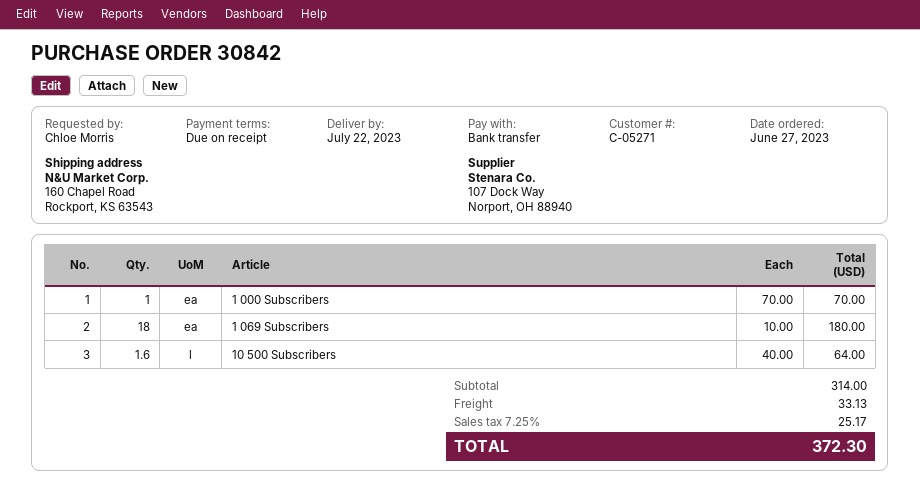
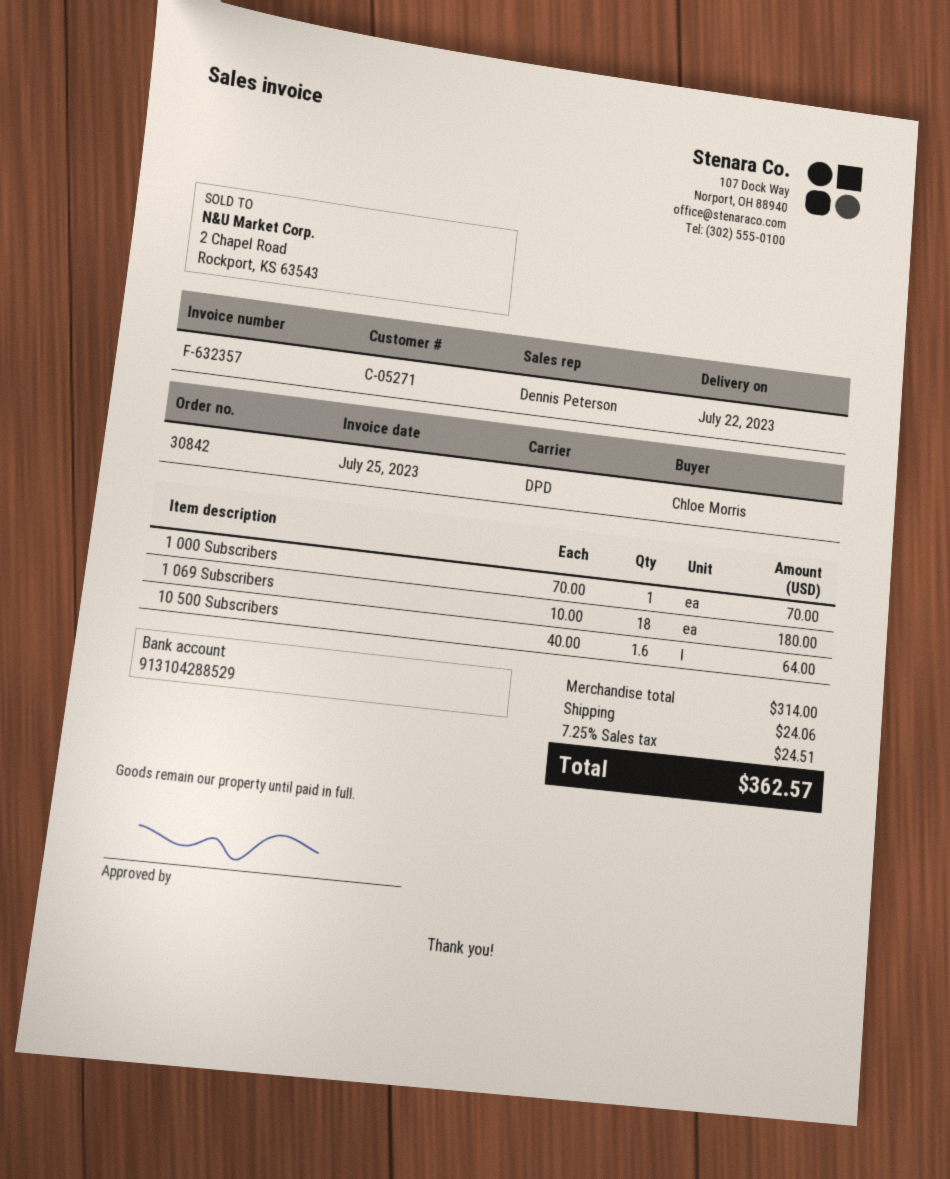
shipping: 33.13 -> 24.06
tax: 7.25% = 25.17 -> 7.25% = 24.51
total: 372.30 -> 362.57

